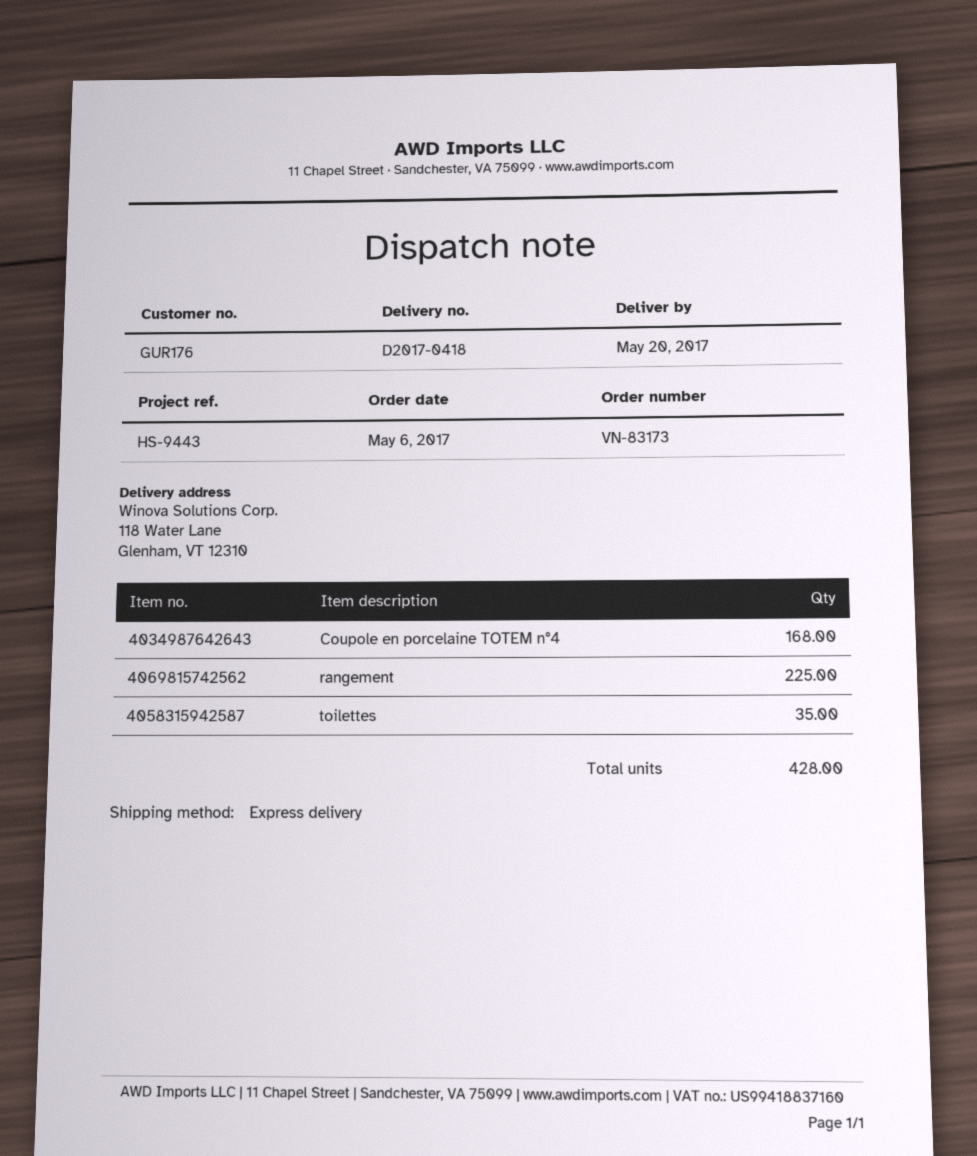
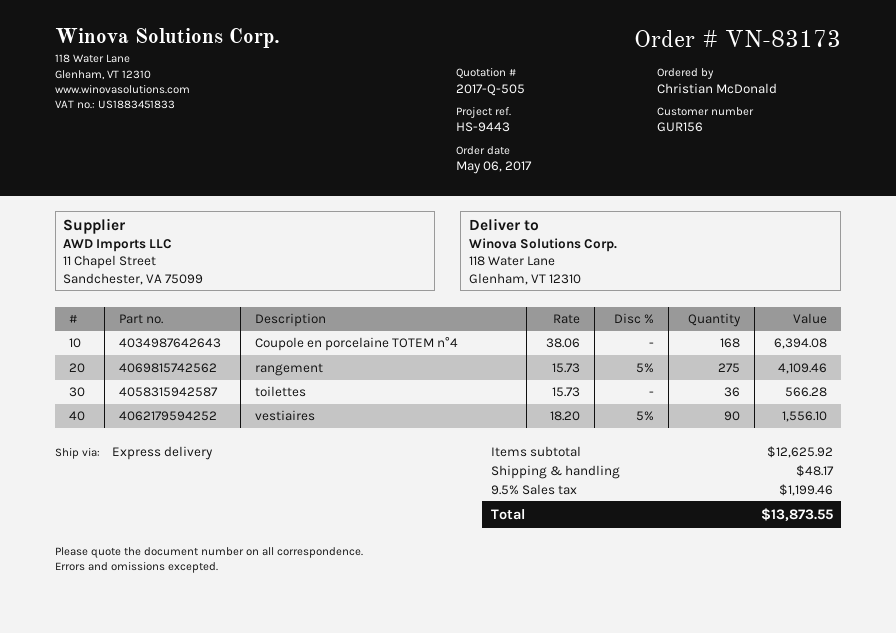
customer number: GUR176 -> GUR156
rangement: 225 -> 275
toilettes: 35 -> 36
vestiaires: none -> 90

